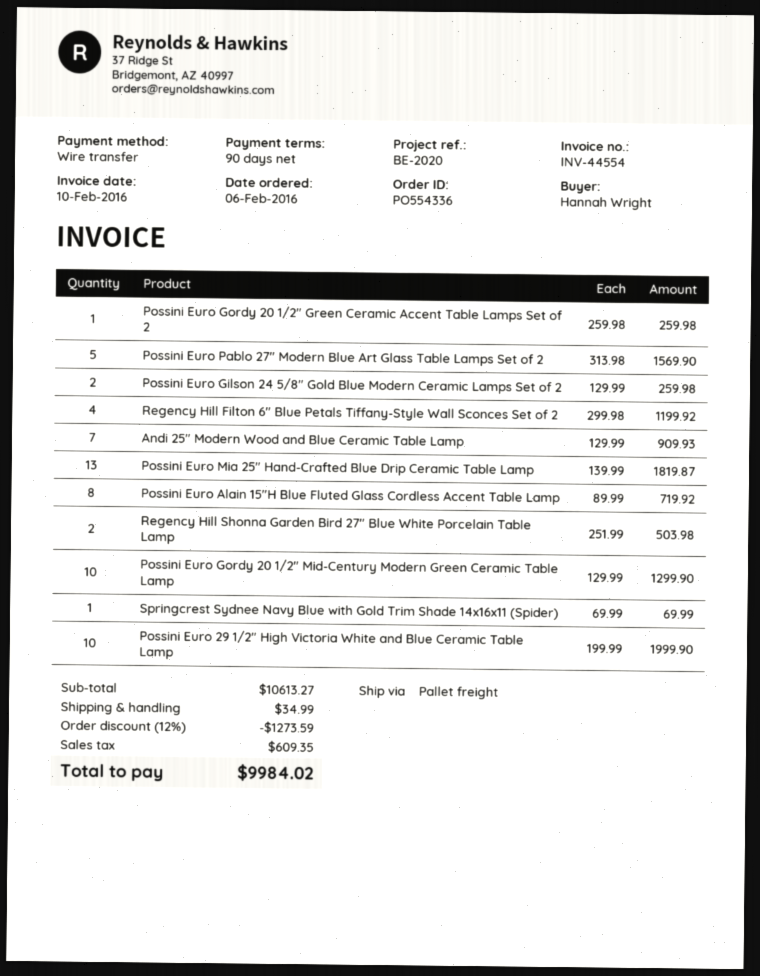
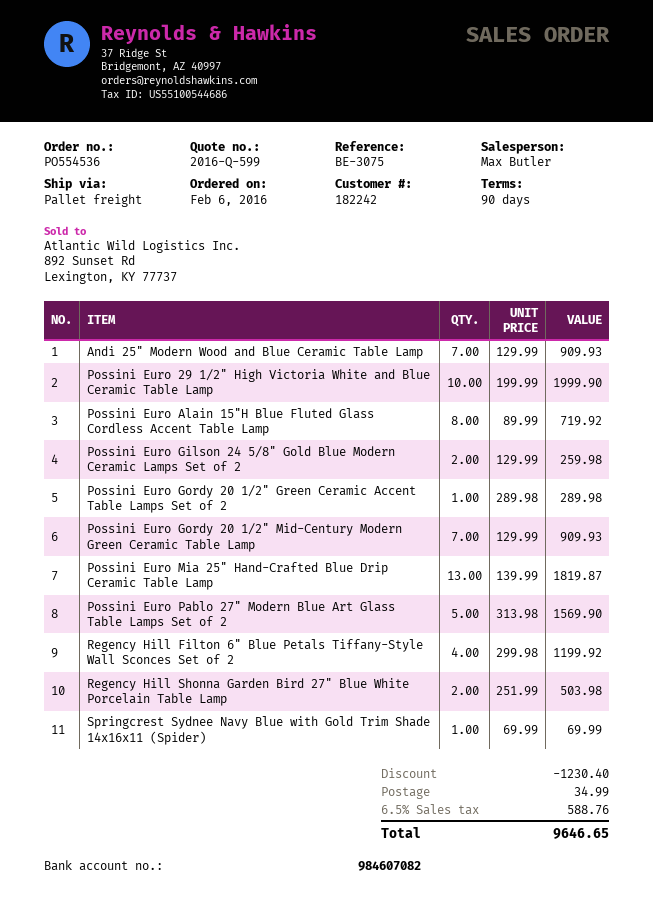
order number: PO554336 -> PO554536
reference: BE-2020 -> BE-3075
Possini Euro Gordy 20 1/2" Green Ceramic Accent Table Lamps Set of 2: 1 x 259.98 = 259.98 -> 1 x 289.98 = 289.98
Possini Euro Gordy 20 1/2" Mid-Century Modern Green Ceramic Table Lamp: 10 x 129.99 = 1299.90 -> 7 x 129.99 = 909.93
discount: 1273.59 -> 1230.40
tax: 609.35 -> 588.76
total: 9984.02 -> 9646.65

